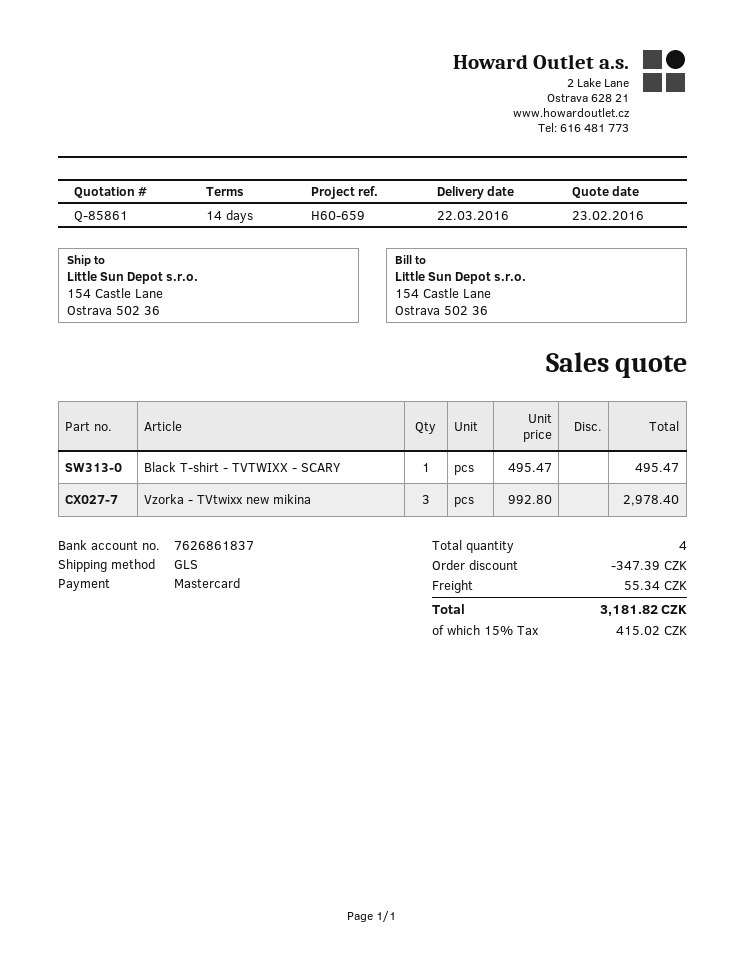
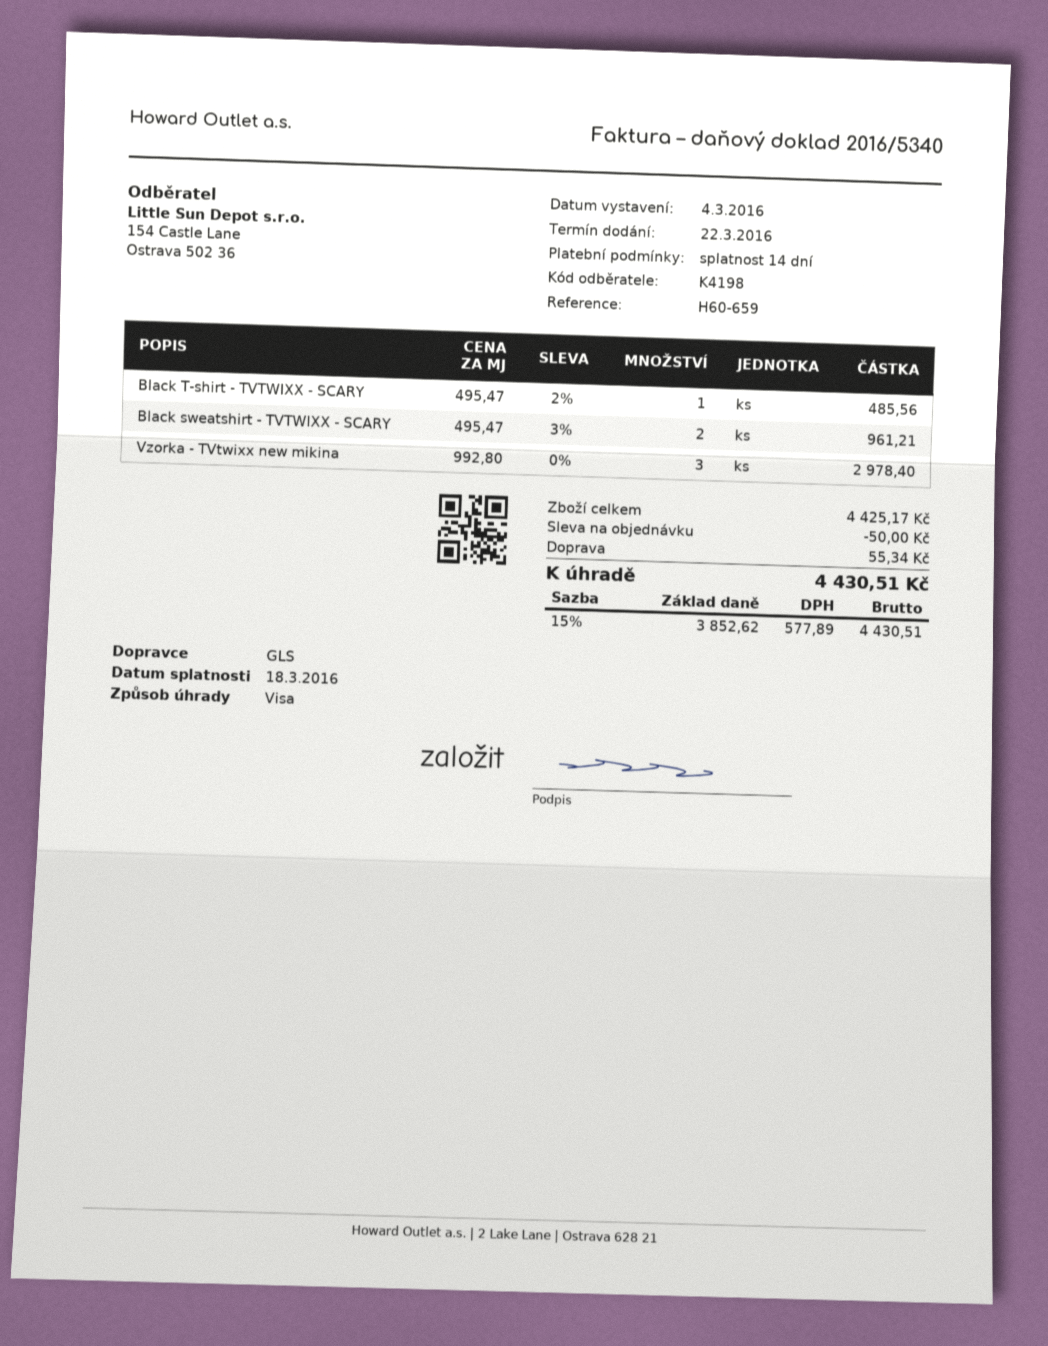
payment method: Mastercard -> Visa
Black T-shirt - TVTWIXX - SCARY: 1 x 495.47 = 495.47 -> 1 x 495.47 - 2% = 485.56
Black sweatshirt - TVTWIXX - SCARY: none -> 2 x 495.47 - 3% = 961.21
discount: 347.39 -> 50.00
tax: 15% = 415.02 -> 15% = 577.89
total: 3181.82 -> 4430.51

